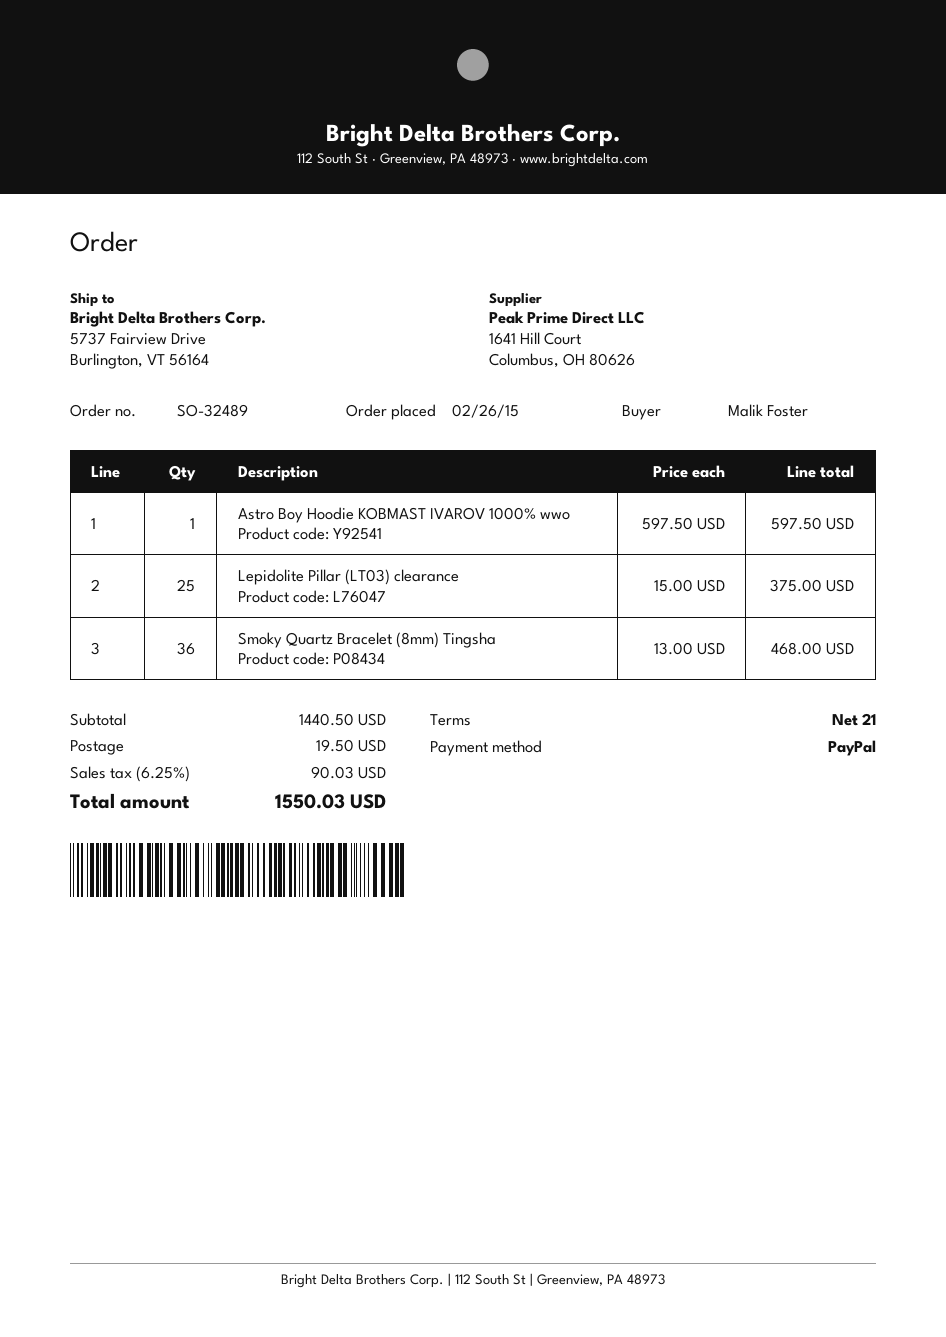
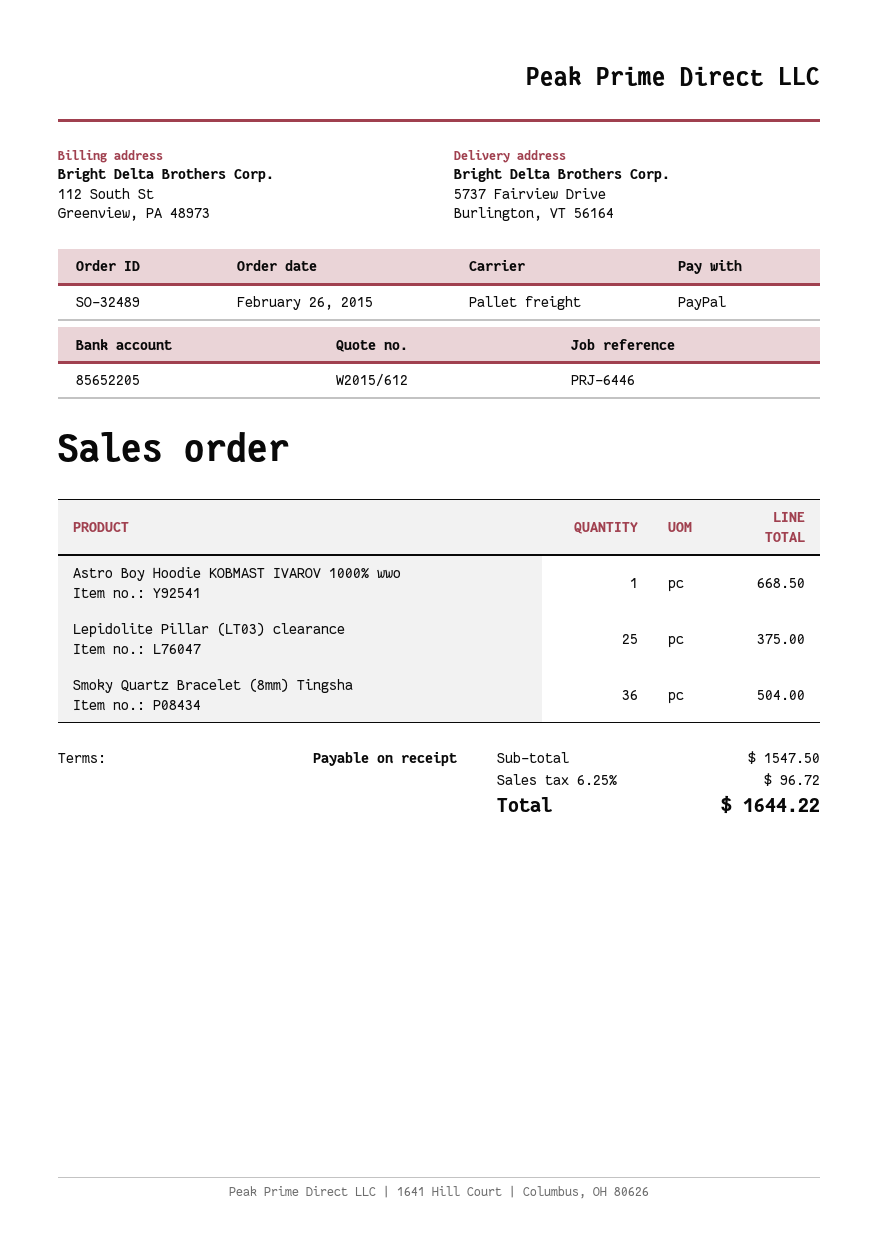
payment terms: 21 days -> on receipt
Astro Boy Hoodie KOBMAST IVAROV 1000% wwo: 1 for 597.50 -> 1 for 668.50
Smoky Quartz Bracelet (8mm) Tingsha: 36 for 468.00 -> 36 for 504.00
subtotal: 1440.50 -> 1547.50
shipping: 19.50 -> none
tax: 6.25% = 90.03 -> 6.25% = 96.72
total: 1550.03 -> 1644.22

